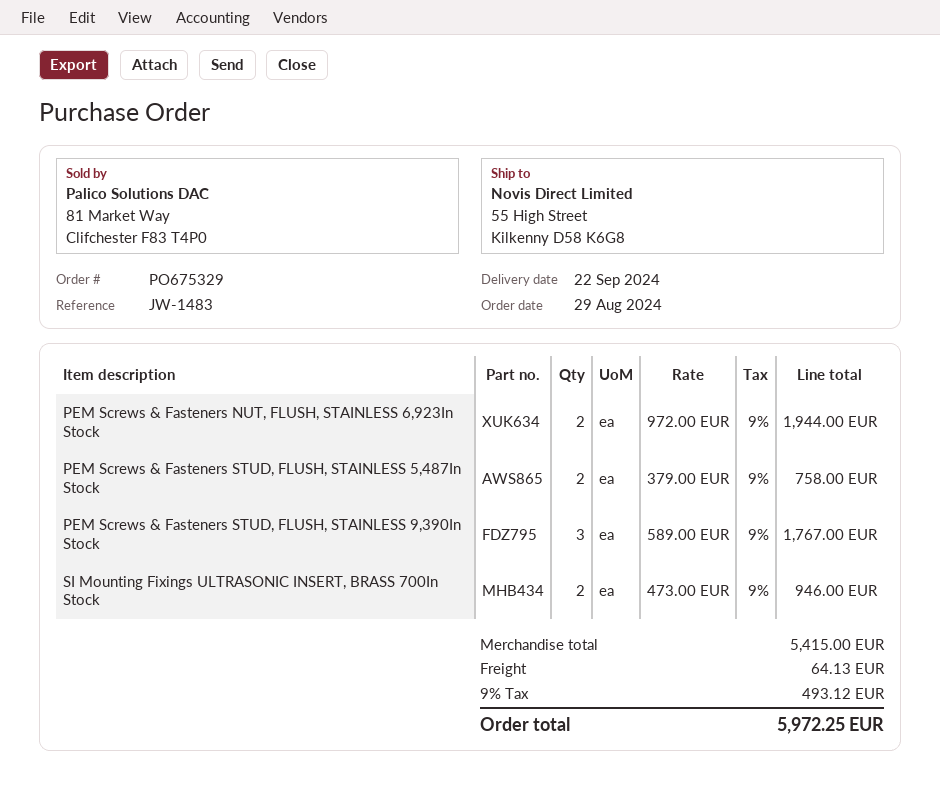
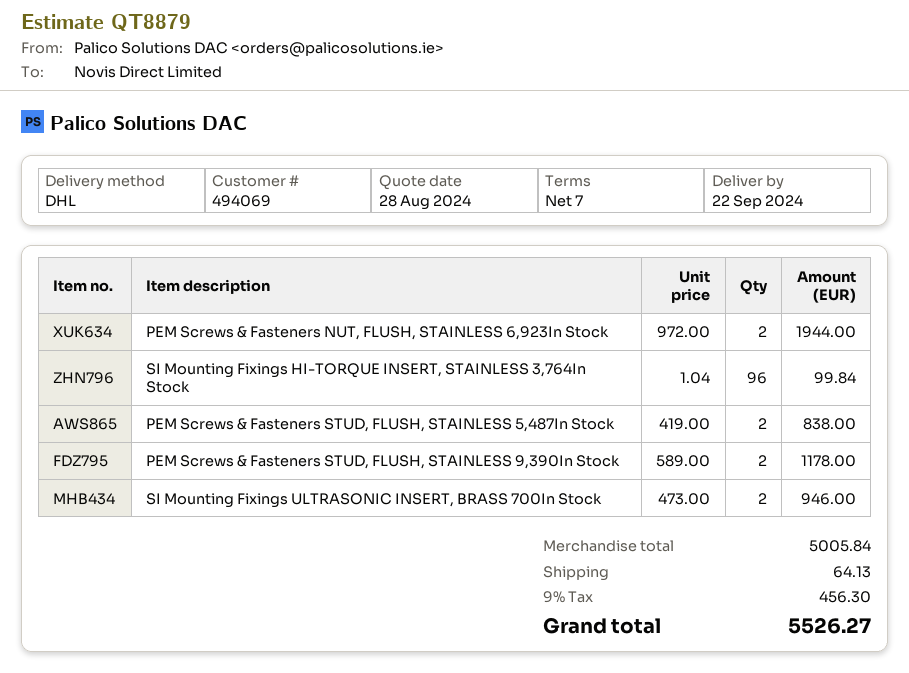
PEM Screws & Fasteners STUD, FLUSH, STAINLESS 5,487In Stock: 2 x 379.00 = 758.00 -> 2 x 419.00 = 838.00
PEM Screws & Fasteners STUD, FLUSH, STAINLESS 9,390In Stock: 3 x 589.00 = 1767.00 -> 2 x 589.00 = 1178.00
SI Mounting Fixings HI-TORQUE INSERT, STAINLESS 3,764In Stock: none -> 96 x 1.04 = 99.84
subtotal: 5415.00 -> 5005.84
tax: 9% = 493.12 -> 9% = 456.30
total: 5972.25 -> 5526.27

